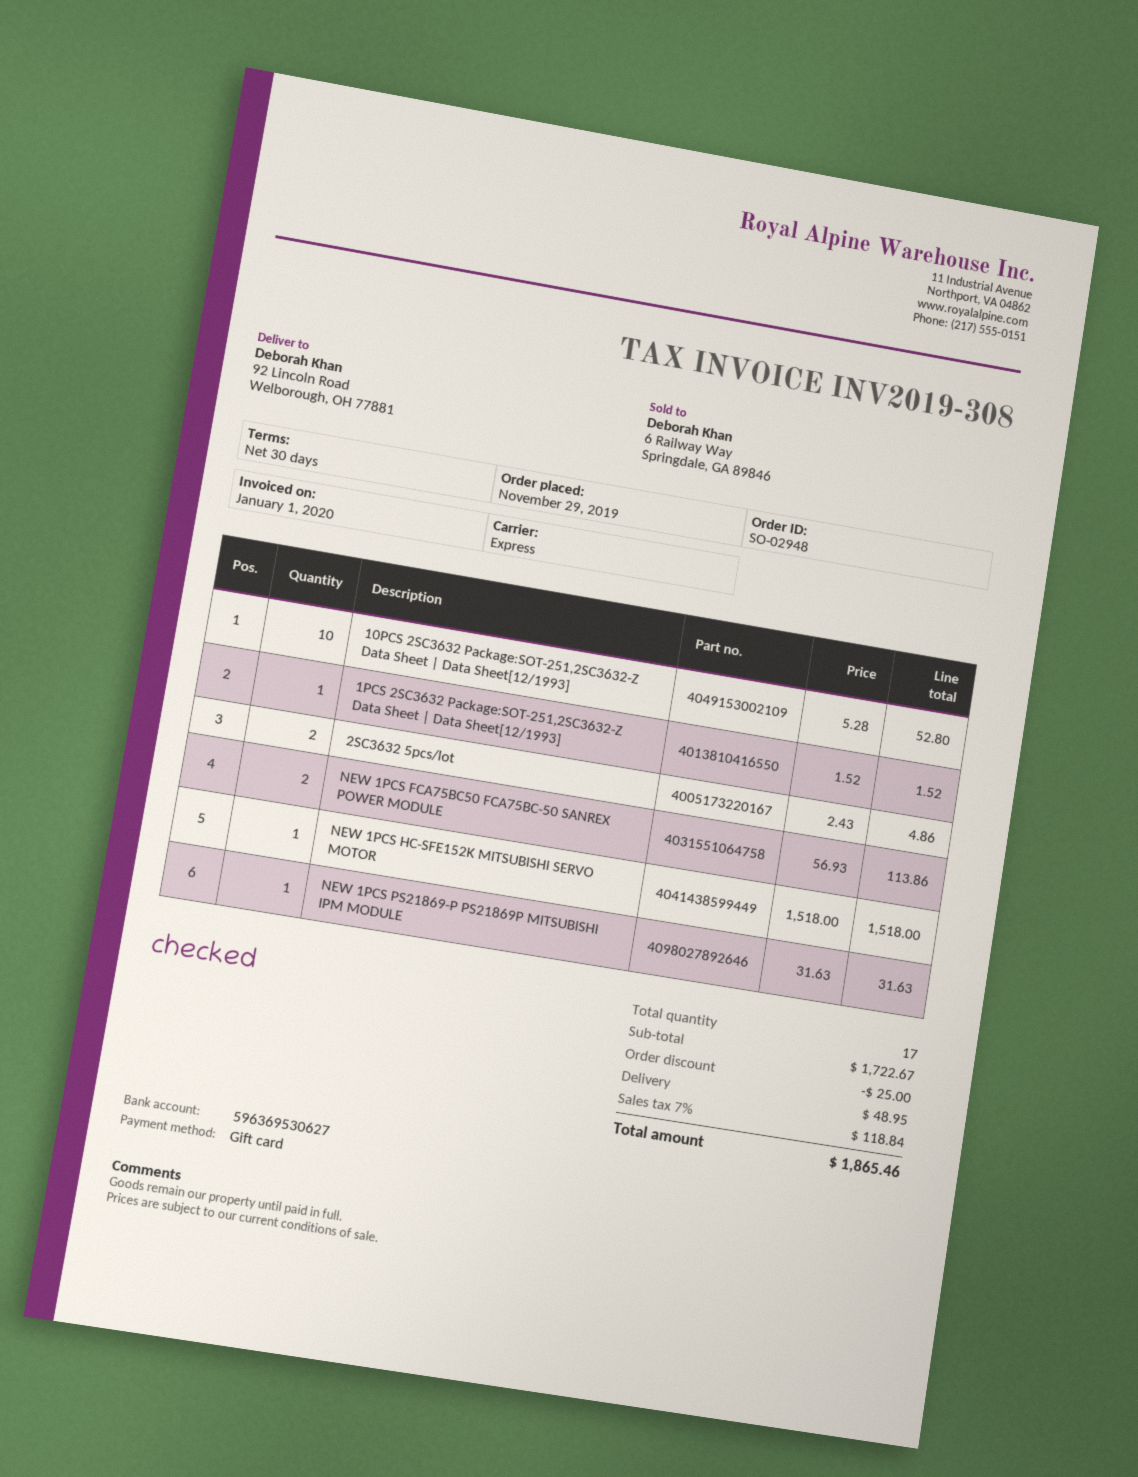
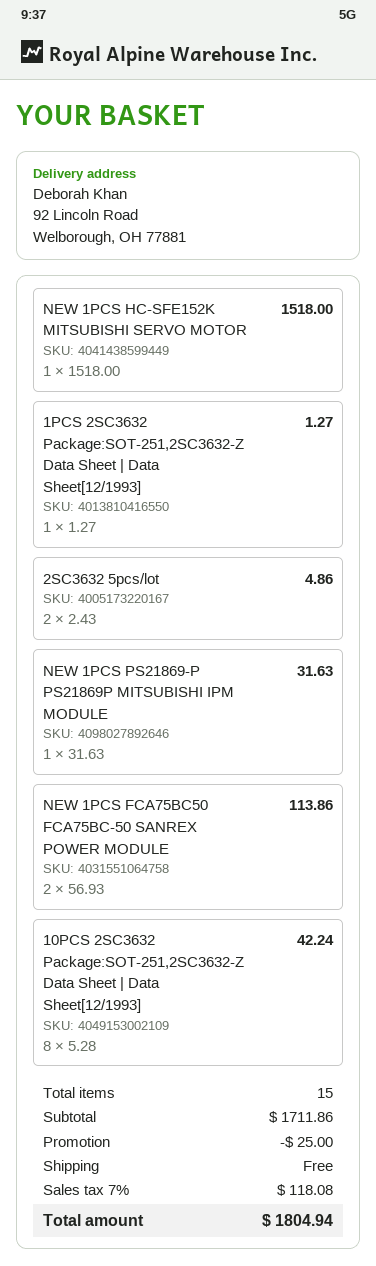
10PCS 2SC3632 Package:SOT-251,2SC3632-Z Data Sheet | Data Sheet[12/1993]: 10 x 5.28 = 52.80 -> 8 x 5.28 = 42.24
1PCS 2SC3632 Package:SOT-251,2SC3632-Z Data Sheet | Data Sheet[12/1993]: 1 x 1.52 = 1.52 -> 1 x 1.27 = 1.27
total quantity: 17 -> 15
subtotal: 1722.67 -> 1711.86
shipping: 48.95 -> 0.00
tax: 7% = 118.84 -> 7% = 118.08
total: 1865.46 -> 1804.94

